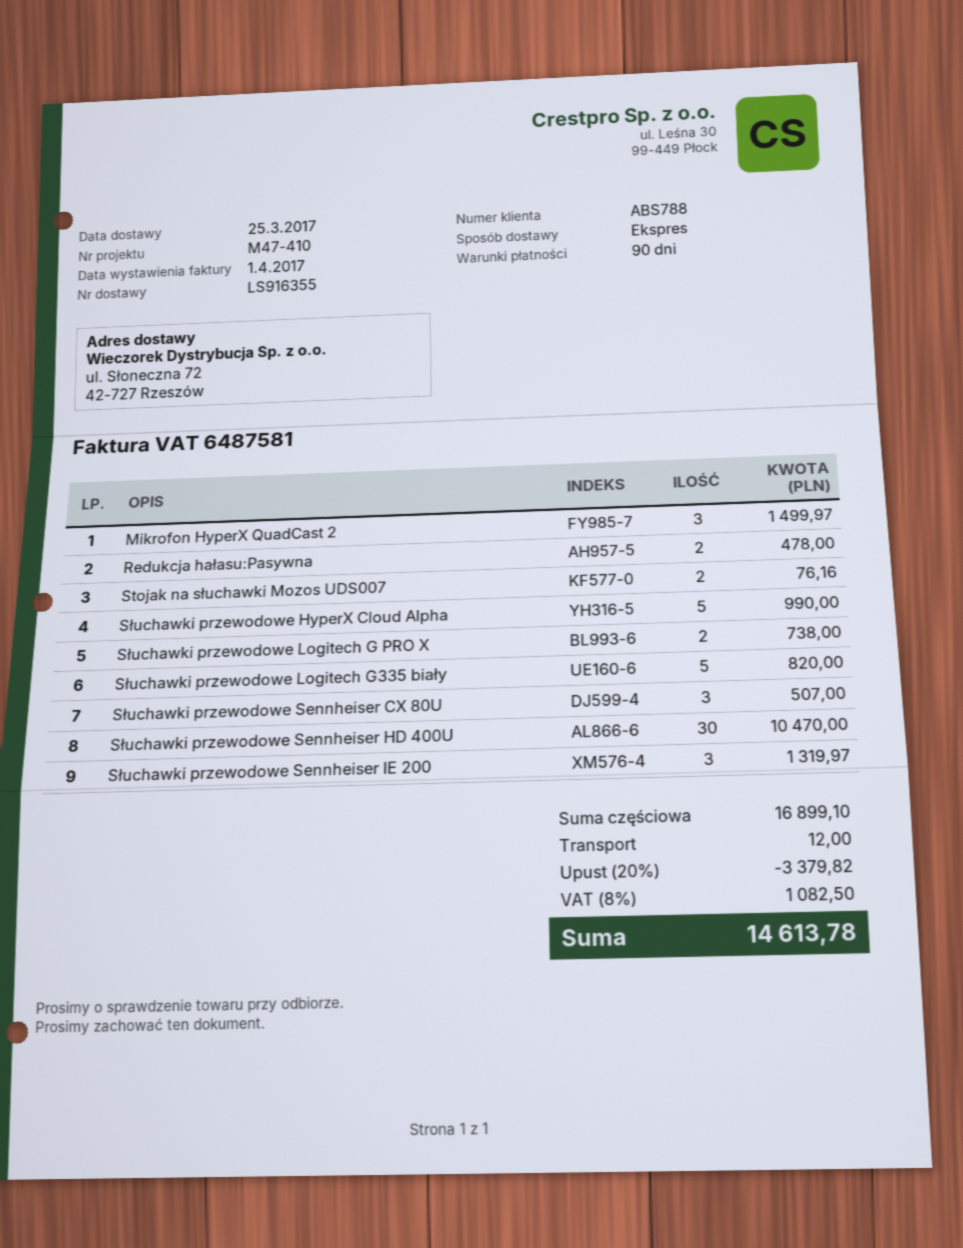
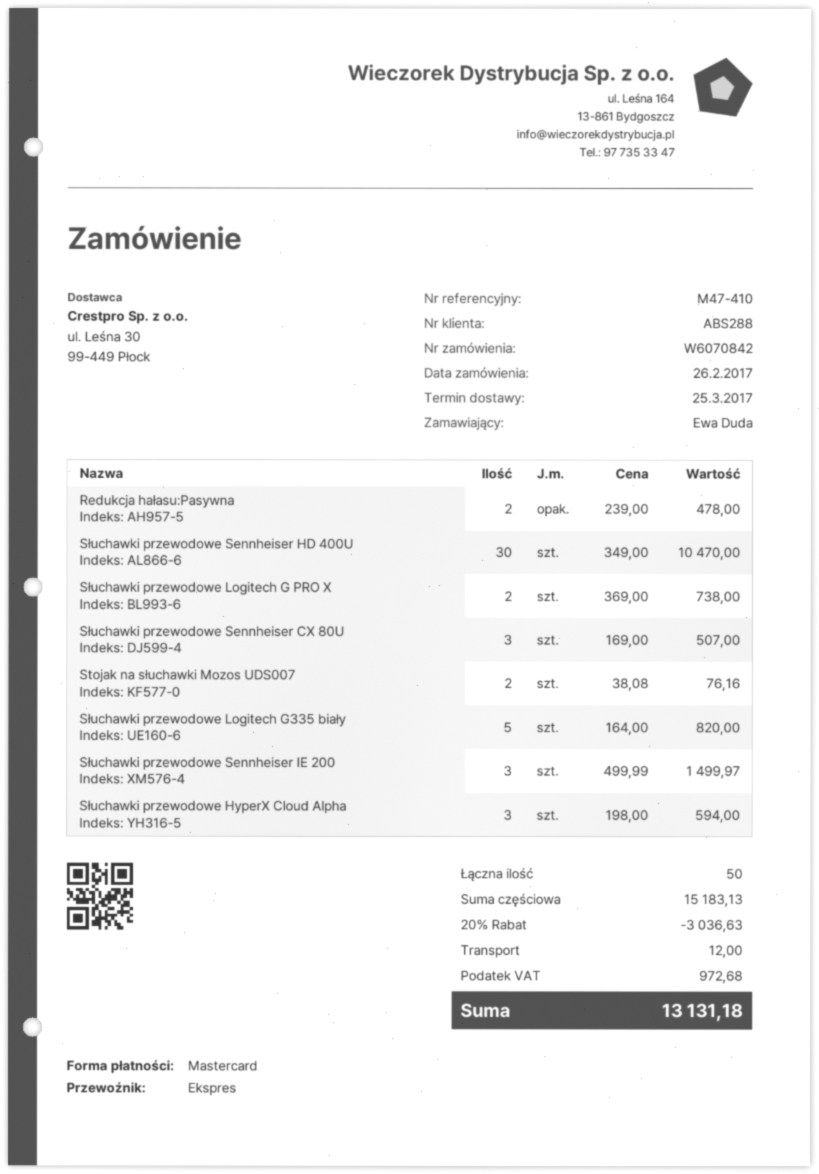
customer number: ABS788 -> ABS288
Mikrofon HyperX QuadCast 2: 3 for 1499.97 -> none
Słuchawki przewodowe HyperX Cloud Alpha: 5 for 990.00 -> 3 for 594.00
Słuchawki przewodowe Sennheiser IE 200: 3 for 1319.97 -> 3 for 1499.97
subtotal: 16899.10 -> 15183.13
discount: 20% = 3379.82 -> 20% = 3036.63
tax: 1082.50 -> 972.68
total: 14613.78 -> 13131.18

